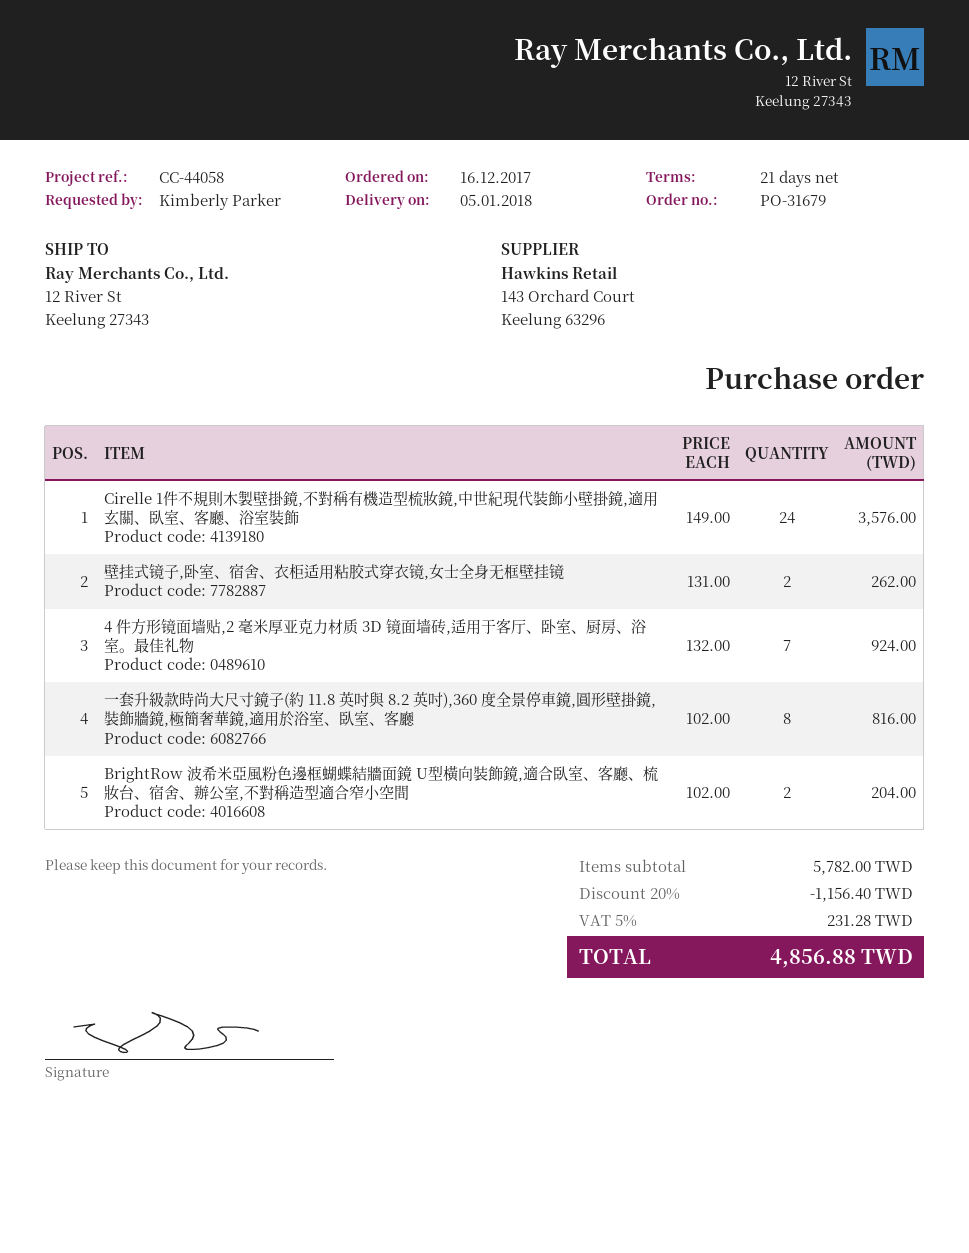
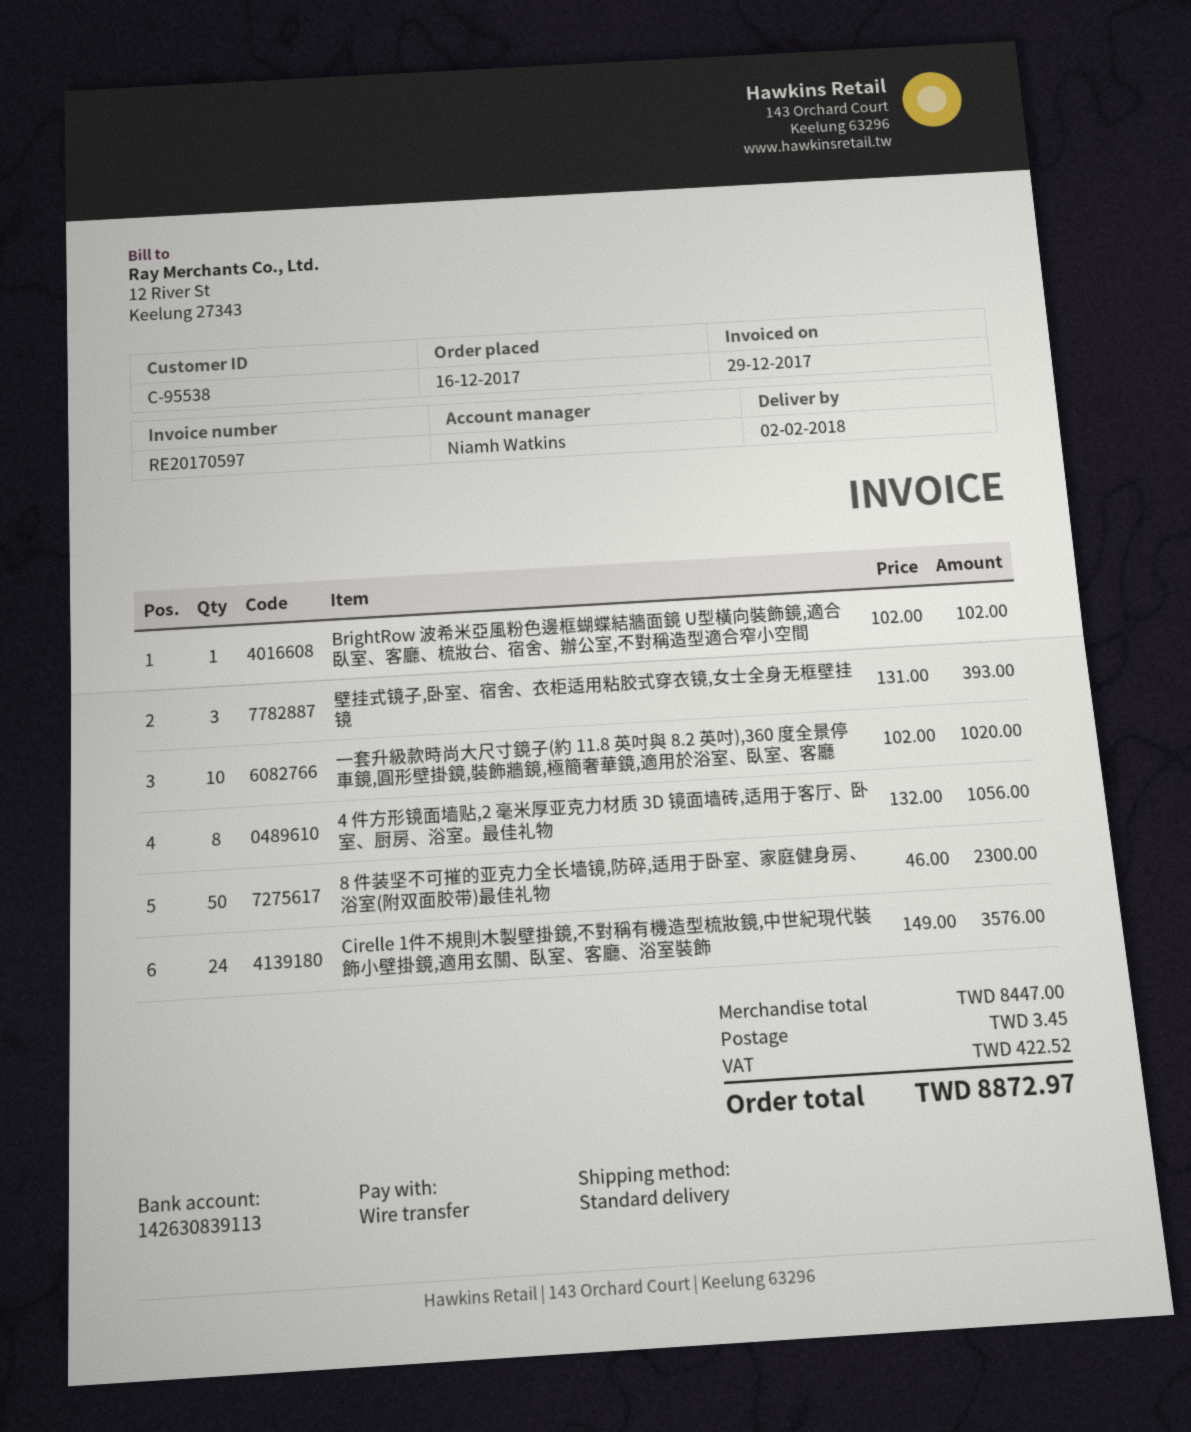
delivery date: 2018-01-05 -> 2018-02-02
壁挂式镜子,卧室、宿舍、衣柜适用粘胶式穿衣镜,女士全身无框壁挂镜: 2 x 131.00 = 262.00 -> 3 x 131.00 = 393.00
4 件方形镜面墙贴,2 毫米厚亚克力材质 3D 镜面墙砖,适用于客厅、卧室、厨房、浴室。最佳礼物: 7 x 132.00 = 924.00 -> 8 x 132.00 = 1056.00
一套升級款時尚大尺寸鏡子(約 11.8 英吋與 8.2 英吋),360 度全景停車鏡,圓形壁掛鏡,裝飾牆鏡,極簡奢華鏡,適用於浴室、臥室、客廳: 8 x 102.00 = 816.00 -> 10 x 102.00 = 1020.00
BrightRow 波希米亞風粉色邊框蝴蝶結牆面鏡 U型橫向裝飾鏡,適合臥室、客廳、梳妝台、宿舍、辦公室,不對稱造型適合窄小空間: 2 x 102.00 = 204.00 -> 1 x 102.00 = 102.00
8 件装坚不可摧的亚克力全长墙镜,防碎,适用于卧室、家庭健身房、浴室(附双面胶带)最佳礼物: none -> 50 x 46.00 = 2300.00
subtotal: 5782.00 -> 8447.00
discount: 20% = 1156.40 -> none
shipping: none -> 3.45
tax: 231.28 -> 422.52
total: 4856.88 -> 8872.97

